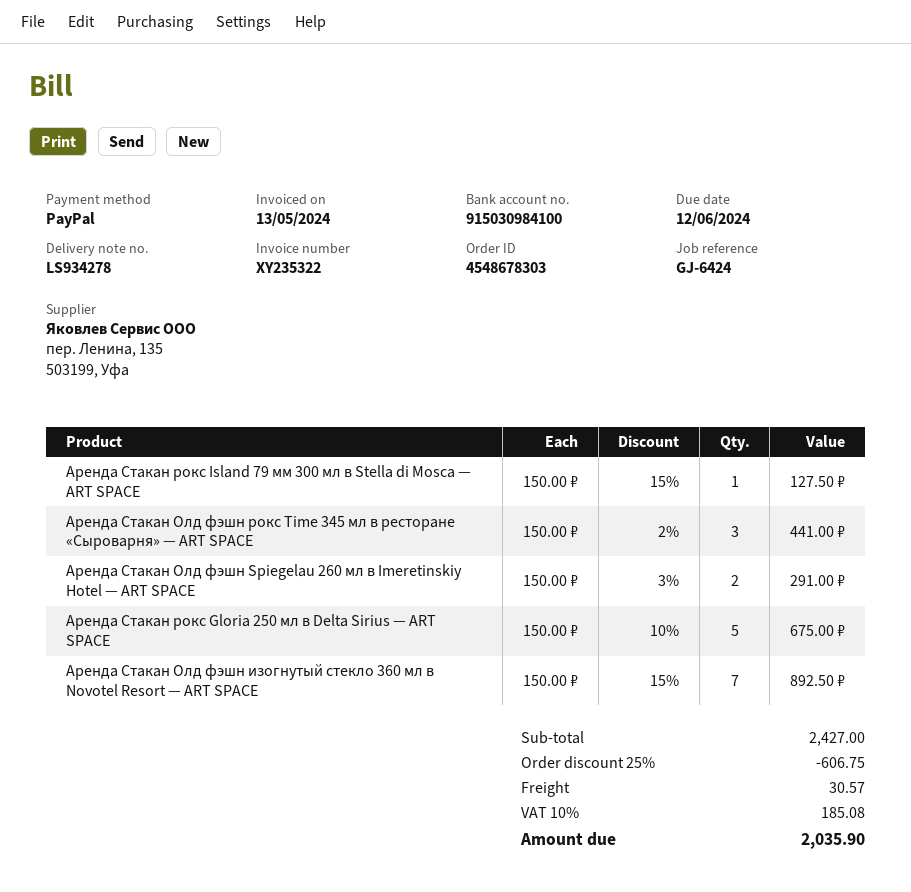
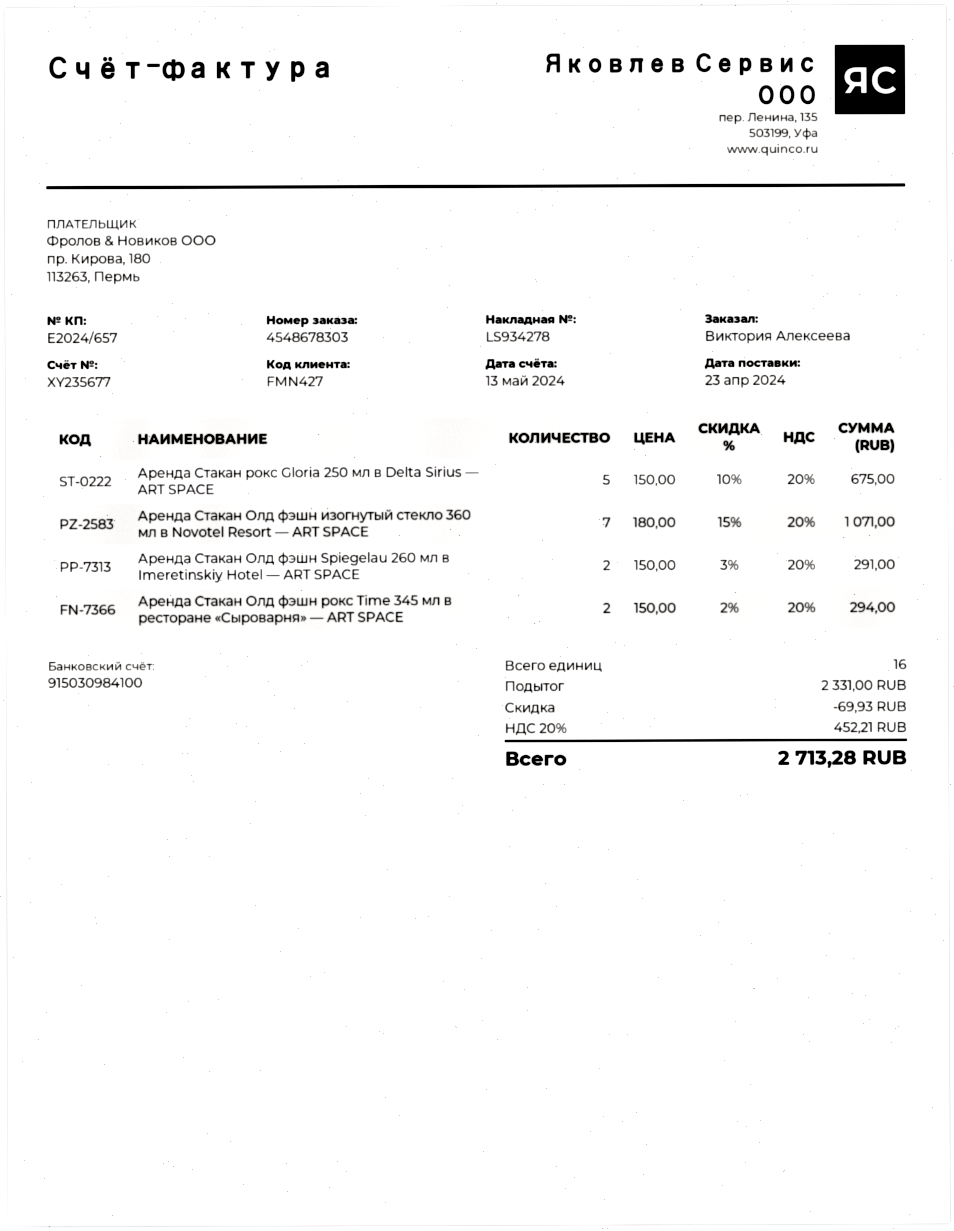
invoice number: XY235322 -> XY235677
Аренда Стакан рокс Island 79 мм 300 мл в Stella di Mosca — ART SPACE: 1 x 150.00 - 15% = 127.50 -> none
Аренда Стакан Олд фэшн рокс Time 345 мл в ресторане «Сыроварня» — ART SPACE: 3 x 150.00 - 2% = 441.00 -> 2 x 150.00 - 2% = 294.00
Аренда Стакан Олд фэшн изогнутый стекло 360 мл в Novotel Resort — ART SPACE: 7 x 150.00 - 15% = 892.50 -> 7 x 180.00 - 15% = 1071.00
subtotal: 2427.00 -> 2331.00
discount: 606.75 -> 69.93
shipping: 30.57 -> none
tax: 10% = 185.08 -> 20% = 452.21
total: 2035.90 -> 2713.28

